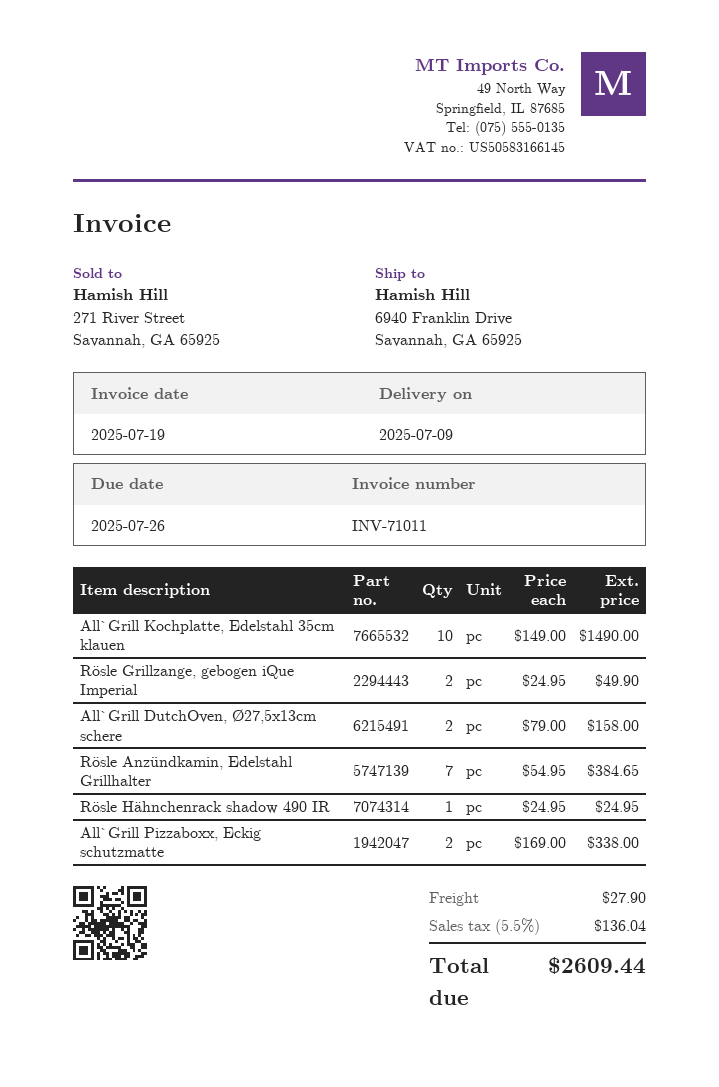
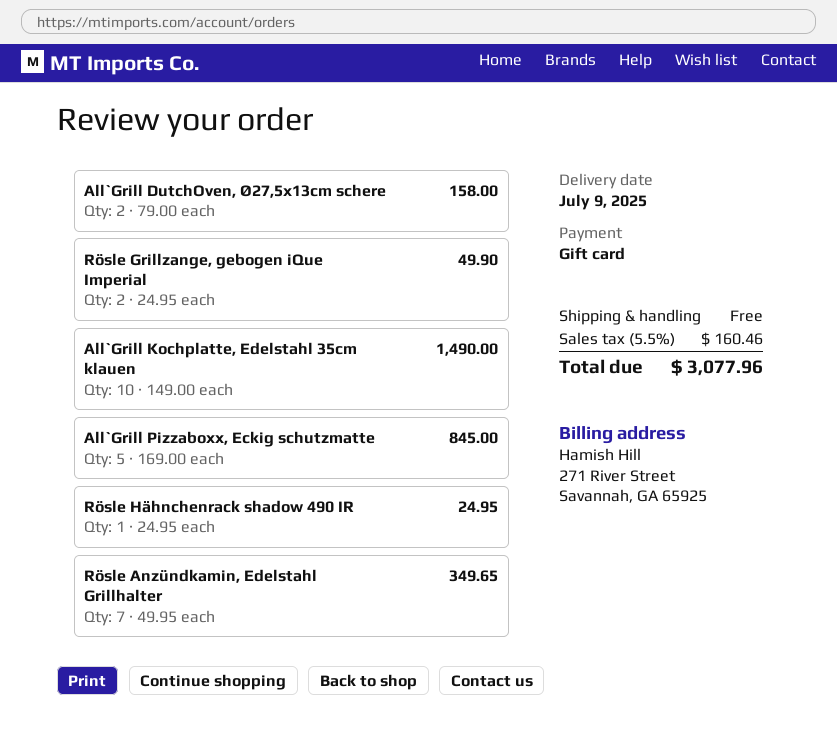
Rösle Anzündkamin, Edelstahl Grillhalter: 7 x 54.95 = 384.65 -> 7 x 49.95 = 349.65
All`Grill Pizzaboxx, Eckig schutzmatte: 2 x 169.00 = 338.00 -> 5 x 169.00 = 845.00
shipping: 27.90 -> 0.00
tax: 5.5% = 136.04 -> 5.5% = 160.46
total: 2609.44 -> 3077.96

